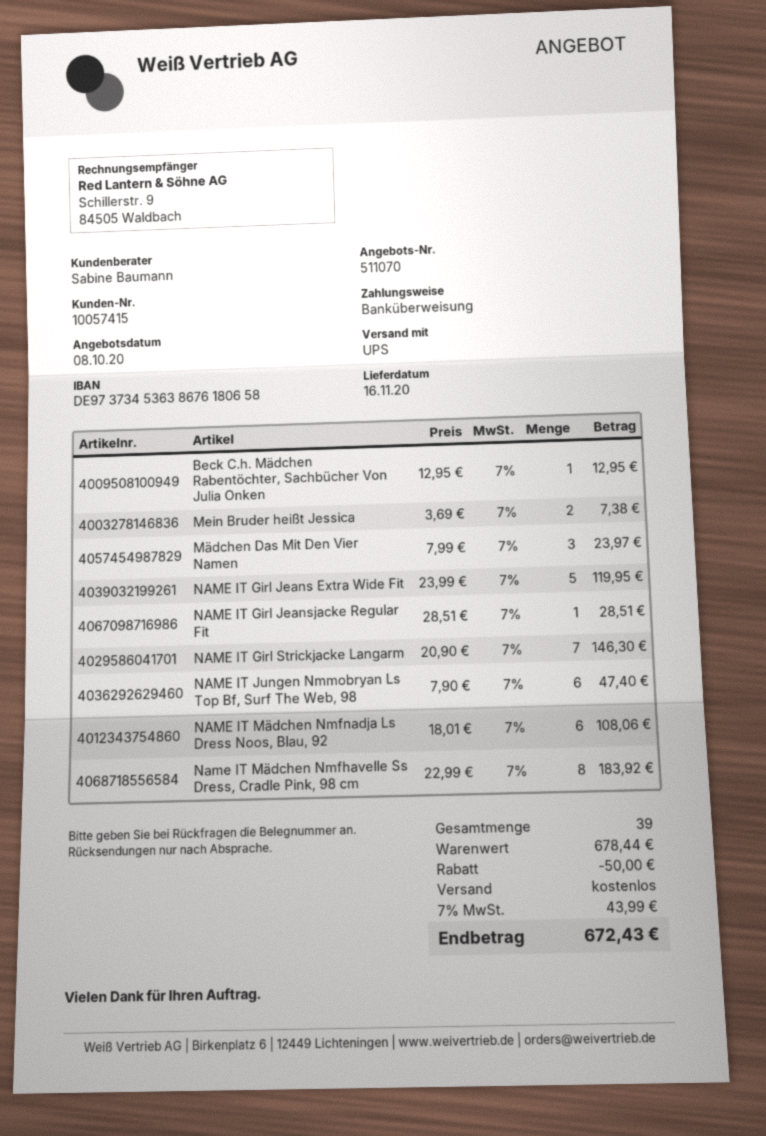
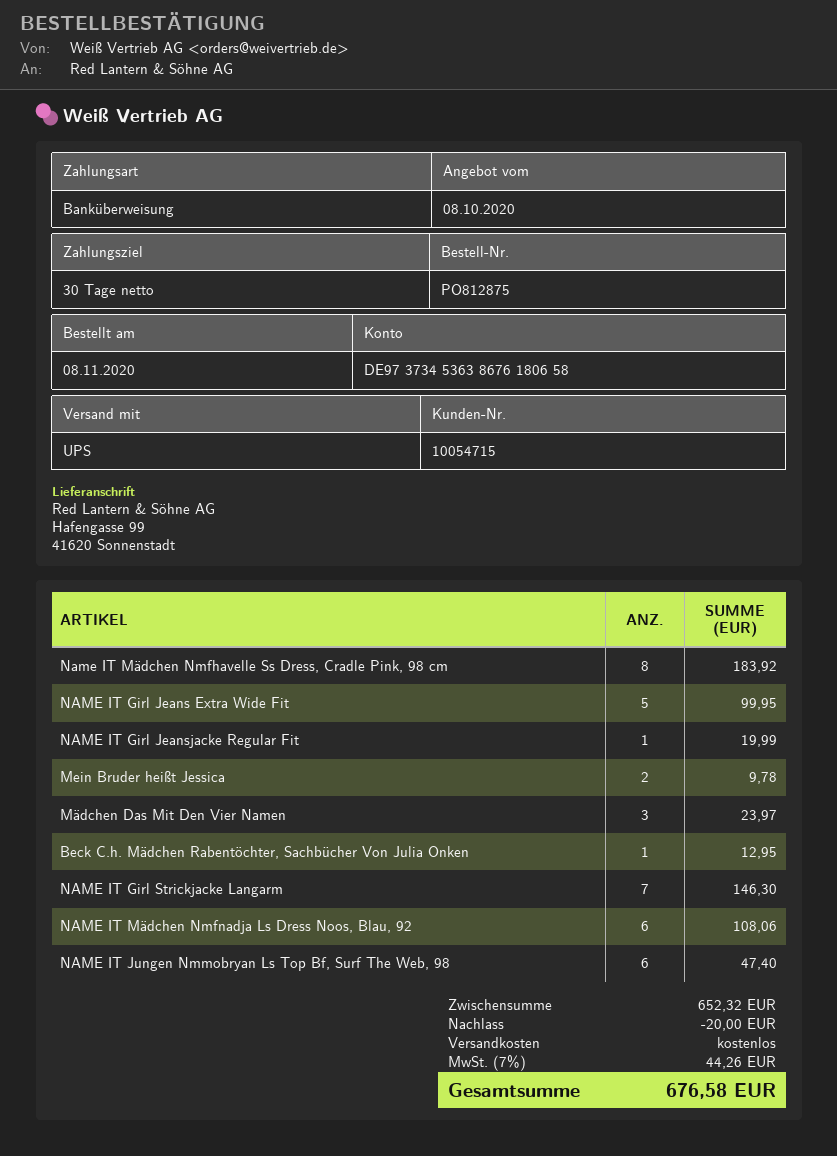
customer number: 10057415 -> 10054715
Mein Bruder heißt Jessica: 2 for 7.38 -> 2 for 9.78
NAME IT Girl Jeans Extra Wide Fit: 5 for 119.95 -> 5 for 99.95
NAME IT Girl Jeansjacke Regular Fit: 1 for 28.51 -> 1 for 19.99
subtotal: 678.44 -> 652.32
discount: 50.00 -> 20.00
tax: 7% = 43.99 -> 7% = 44.26
total: 672.43 -> 676.58

